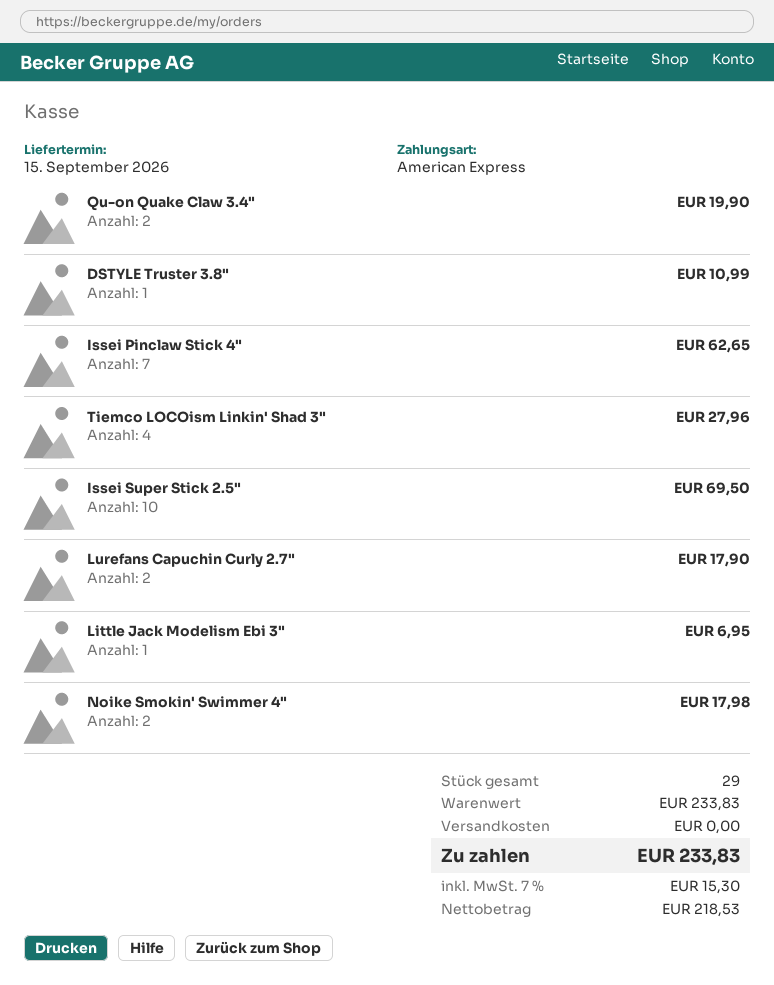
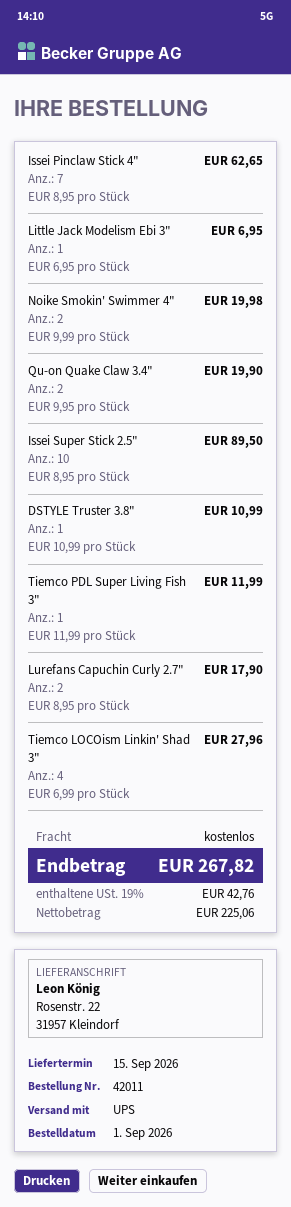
Issei Super Stick 2.5": 10 for 69.50 -> 10 for 89.50
Noike Smokin' Swimmer 4": 2 for 17.98 -> 2 for 19.98
Tiemco PDL Super Living Fish 3": none -> 1 for 11.99
net: 218.53 -> 225.06
tax: 7% = 15.30 -> 19% = 42.76
total: 233.83 -> 267.82

